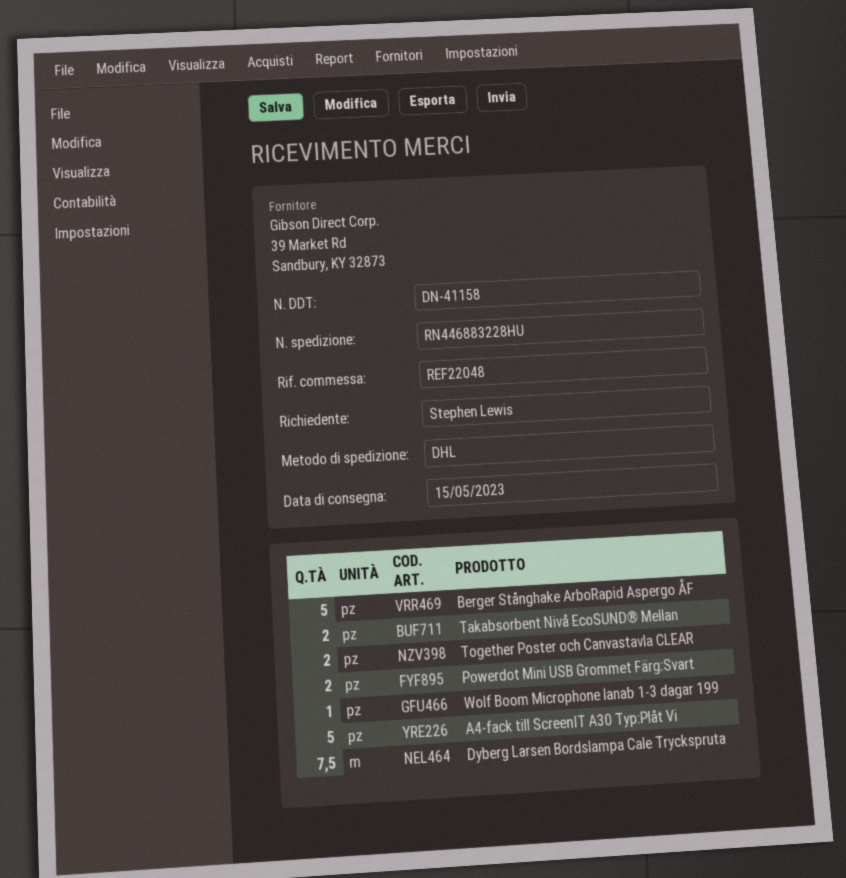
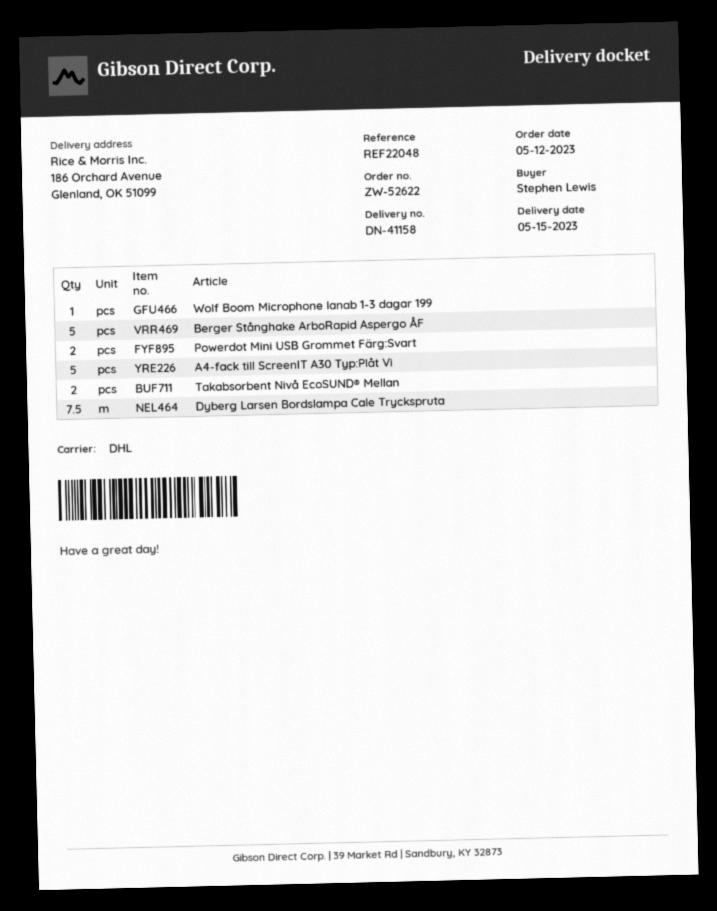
Together Poster och Canvastavla CLEAR: 2 -> none

